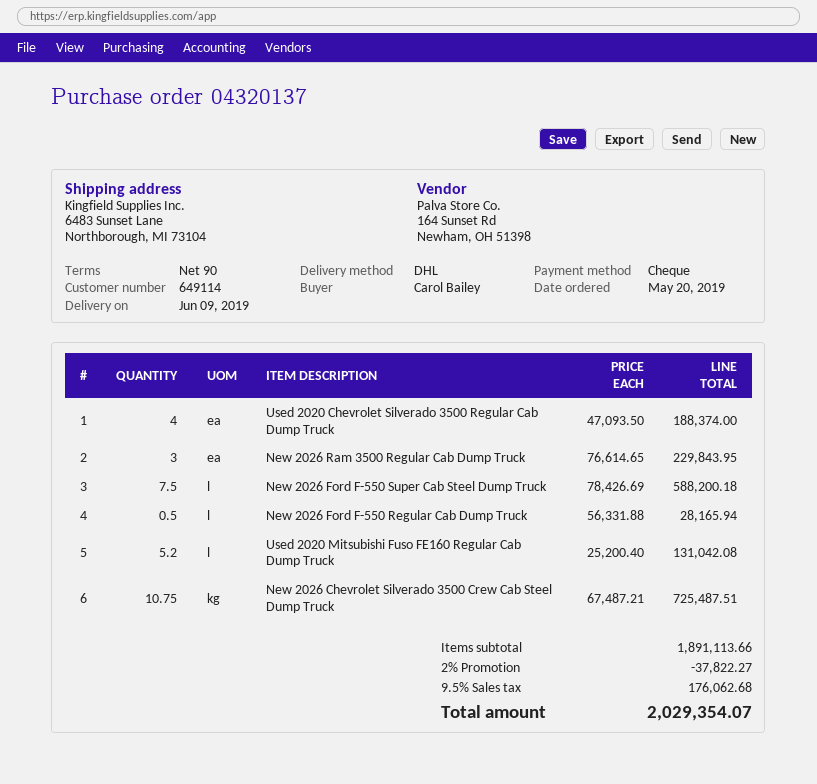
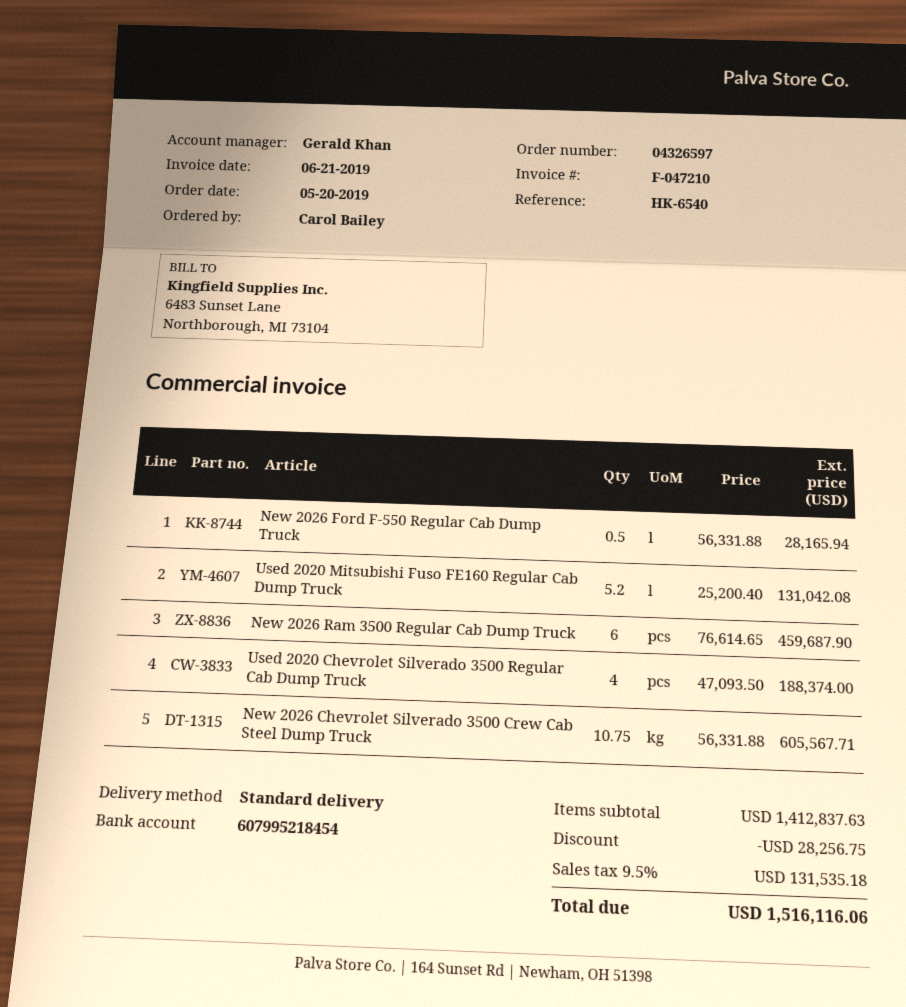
order number: 04320137 -> 04326597
shipping method: DHL -> standard
New 2026 Ram 3500 Regular Cab Dump Truck: 3 x 76614.65 = 229843.95 -> 6 x 76614.65 = 459687.90
New 2026 Ford F-550 Super Cab Steel Dump Truck: 7.5 x 78426.69 = 588200.18 -> none
New 2026 Chevrolet Silverado 3500 Crew Cab Steel Dump Truck: 10.75 x 67487.21 = 725487.51 -> 10.75 x 56331.88 = 605567.71
subtotal: 1891113.66 -> 1412837.63
discount: 37822.27 -> 28256.75
tax: 9.5% = 176062.68 -> 9.5% = 131535.18
total: 2029354.07 -> 1516116.06

